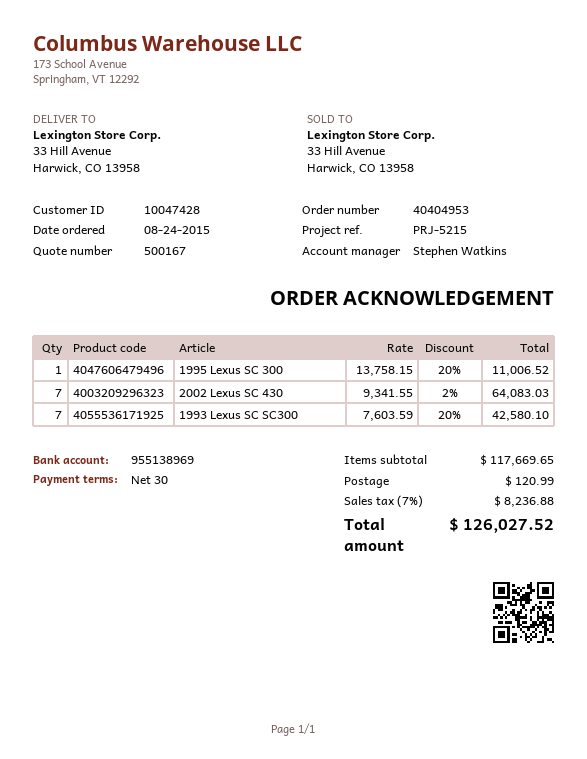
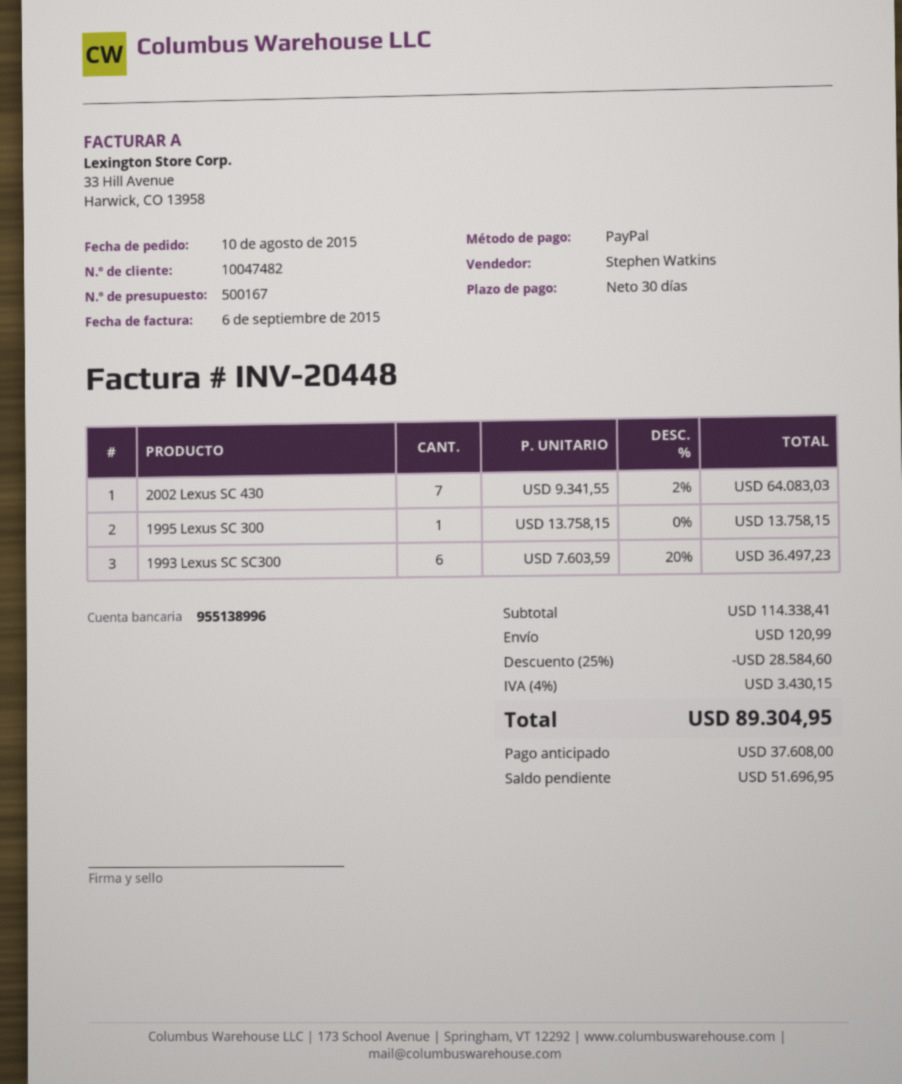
order date: 2015-08-24 -> 2015-08-10
customer number: 10047428 -> 10047482
bank account: 955138969 -> 955138996
1995 Lexus SC 300: 1 x 13758.15 - 20% = 11006.52 -> 1 x 13758.15 = 13758.15
1993 Lexus SC SC300: 7 x 7603.59 - 20% = 42580.10 -> 6 x 7603.59 - 20% = 36497.23
subtotal: 117669.65 -> 114338.41
discount: none -> 25% = 28584.60
tax: 7% = 8236.88 -> 4% = 3430.15
total: 126027.52 -> 89304.95

